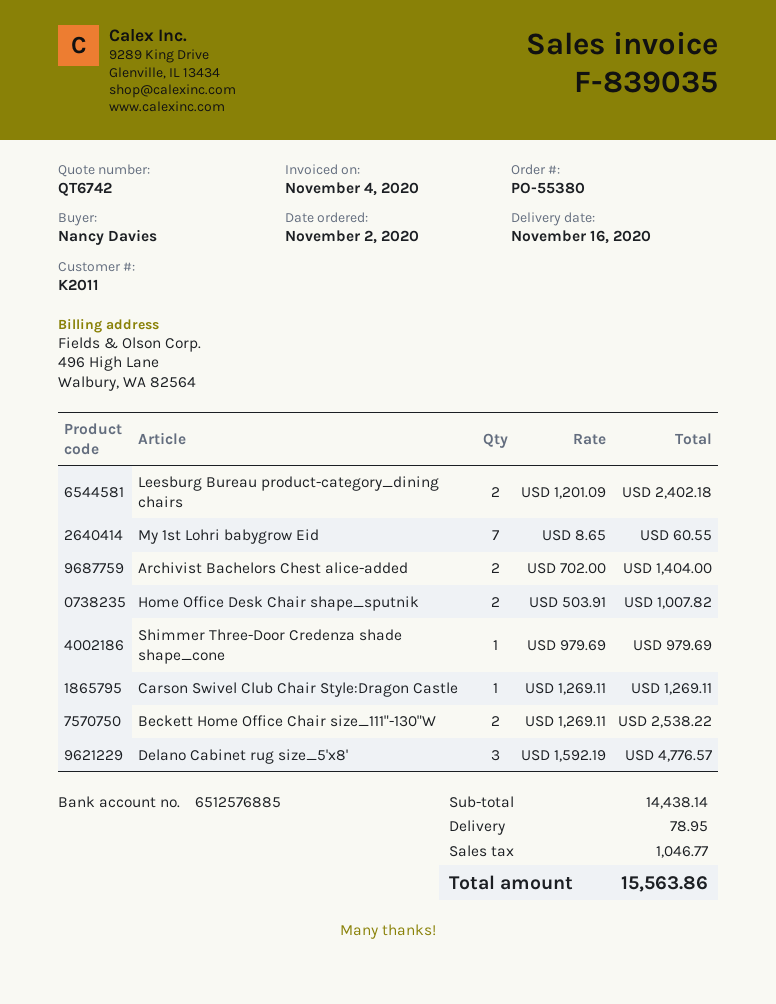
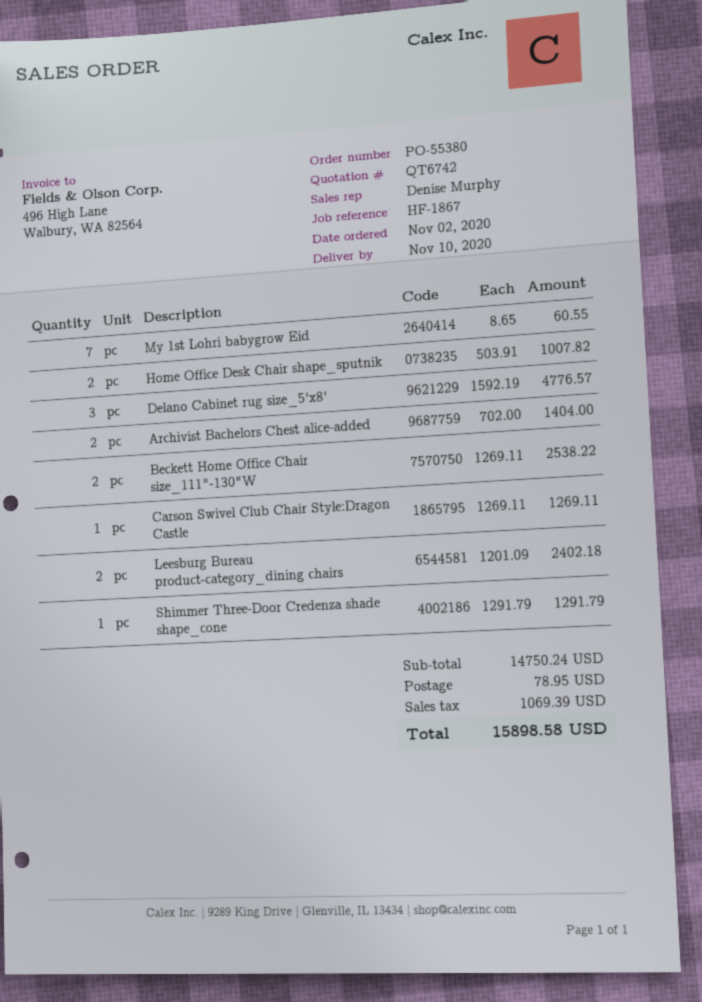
delivery date: 2020-11-16 -> 2020-11-10
Shimmer Three-Door Credenza shade shape_cone: 1 x 979.69 = 979.69 -> 1 x 1291.79 = 1291.79
subtotal: 14438.14 -> 14750.24
tax: 1046.77 -> 1069.39
total: 15563.86 -> 15898.58

